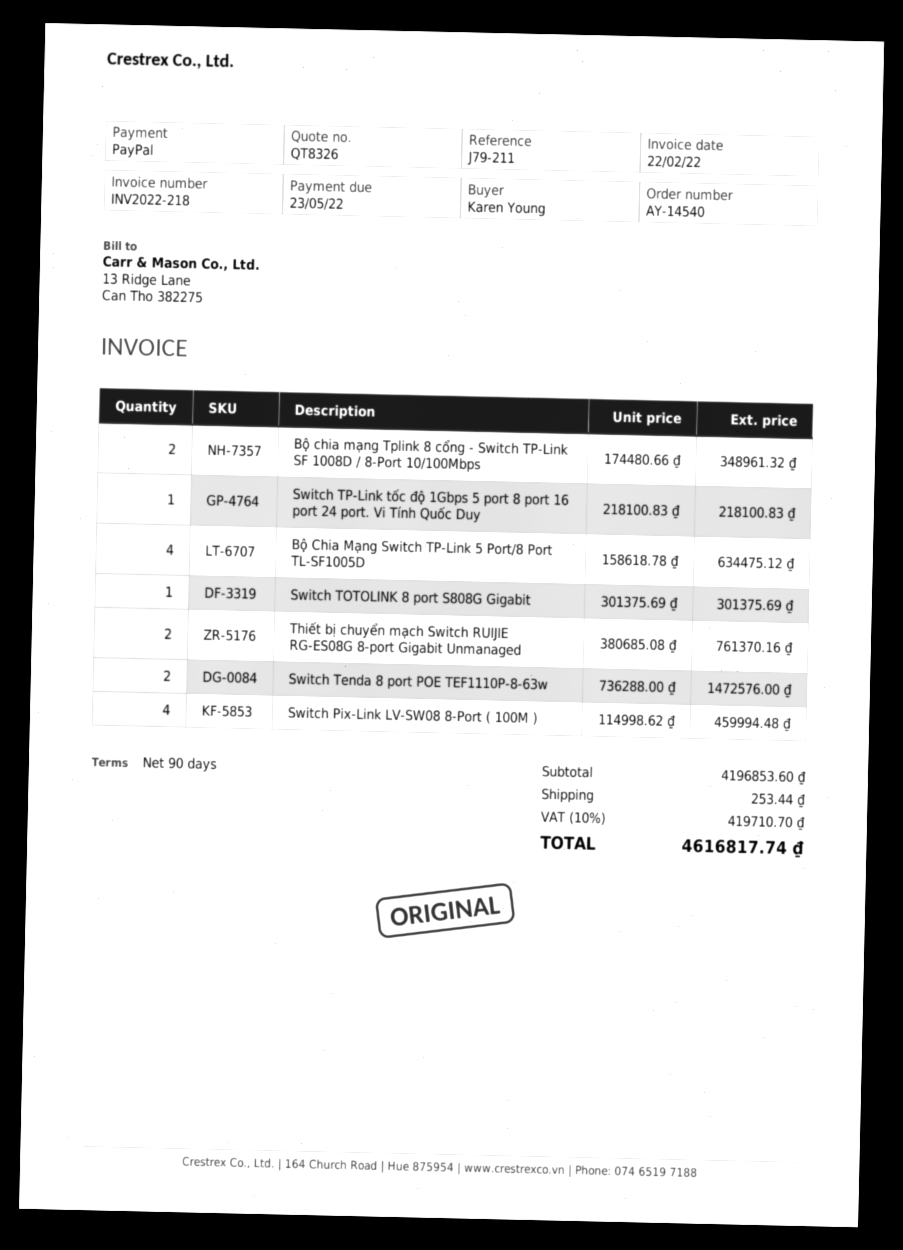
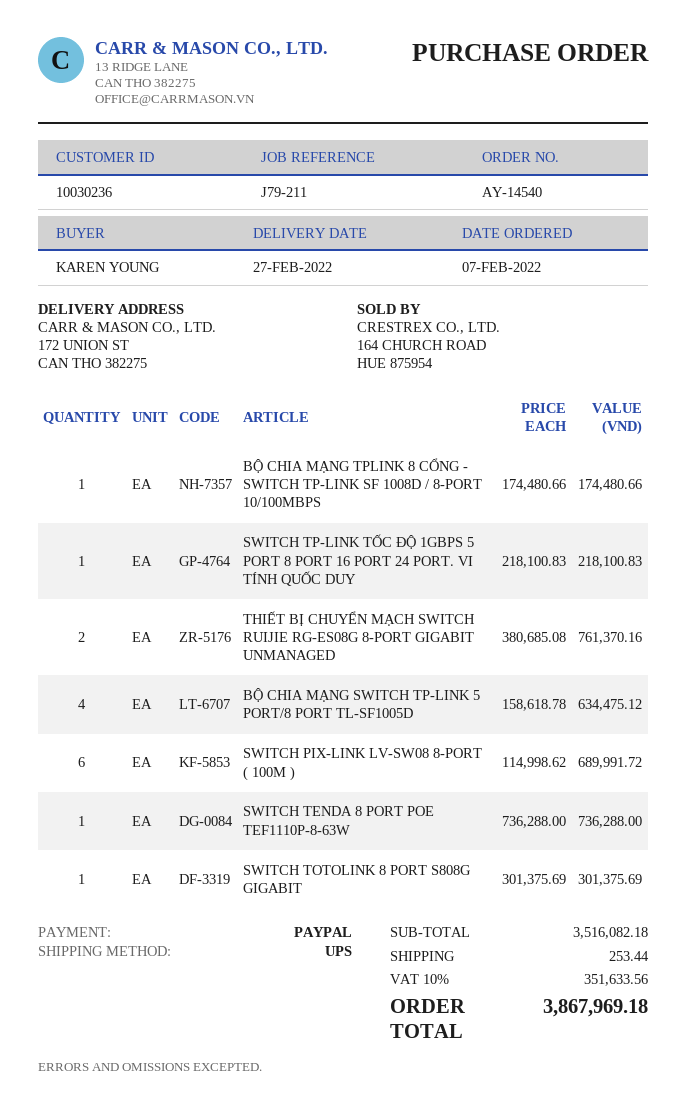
Bộ chia mạng Tplink 8 cổng - Switch TP-Link SF 1008D / 8-Port 10/100Mbps: 2 x 174480.66 = 348961.32 -> 1 x 174480.66 = 174480.66
Switch Tenda 8 port POE TEF1110P-8-63w: 2 x 736288.00 = 1472576.00 -> 1 x 736288.00 = 736288.00
Switch Pix-Link LV-SW08 8-Port ( 100M ): 4 x 114998.62 = 459994.48 -> 6 x 114998.62 = 689991.72
subtotal: 4196853.60 -> 3516082.18
tax: 10% = 419710.70 -> 10% = 351633.56
total: 4616817.74 -> 3867969.18

